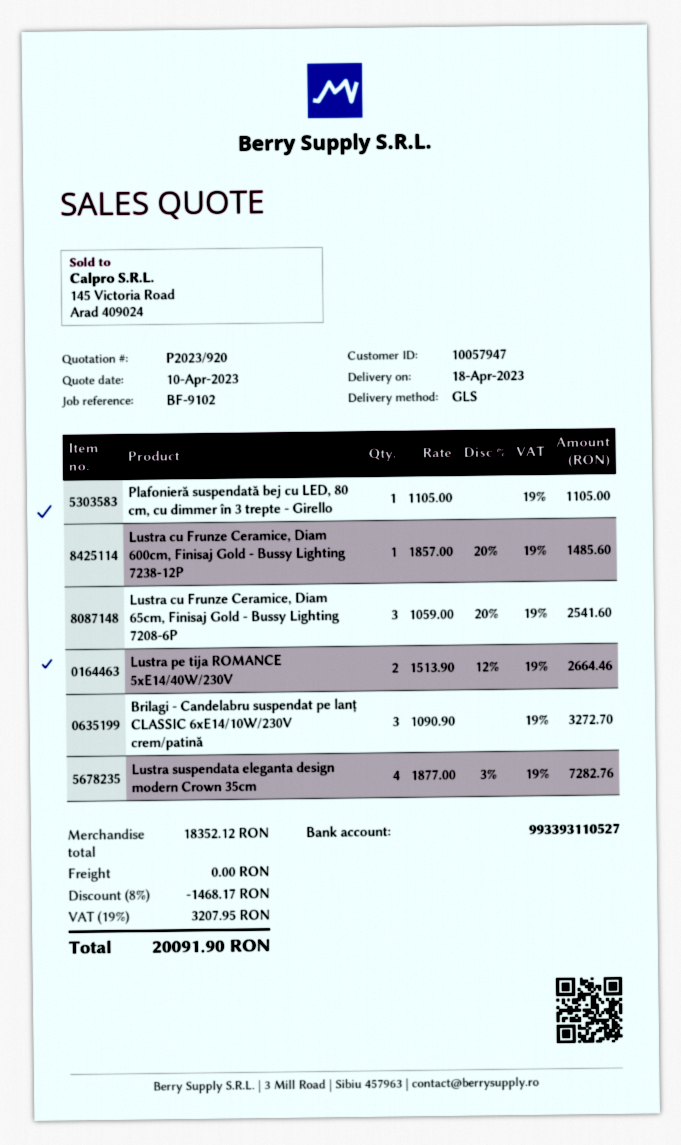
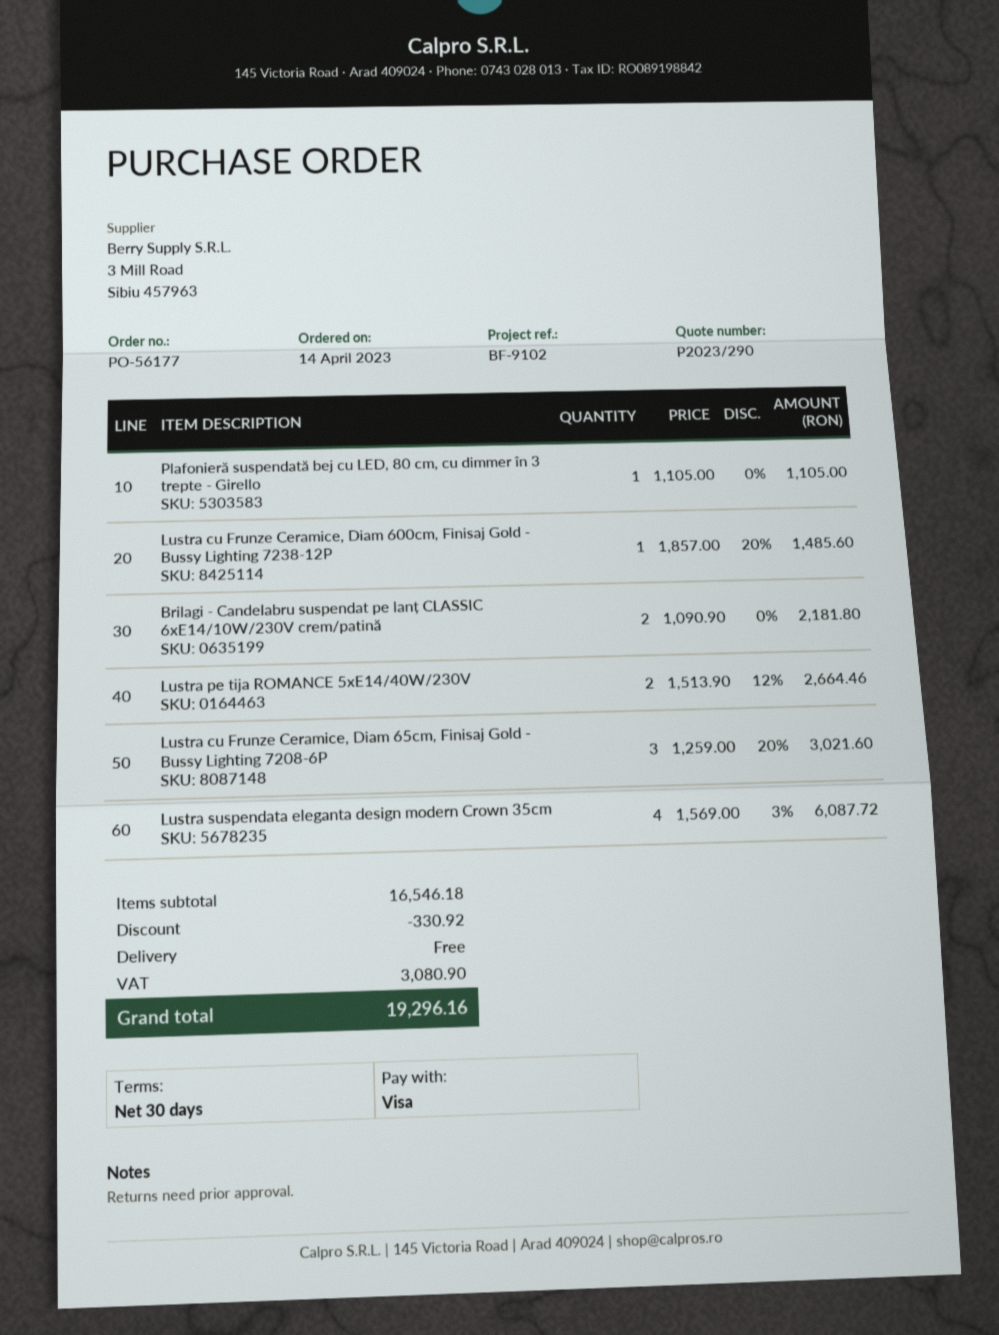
quote number: P2023/920 -> P2023/290
Lustra cu Frunze Ceramice, Diam 65cm, Finisaj Gold - Bussy Lighting 7208-6P: 3 x 1059.00 - 20% = 2541.60 -> 3 x 1259.00 - 20% = 3021.60
Brilagi - Candelabru suspendat pe lanț CLASSIC 6xE14/10W/230V crem/patină: 3 x 1090.90 = 3272.70 -> 2 x 1090.90 = 2181.80
Lustra suspendata eleganta design modern Crown 35cm: 4 x 1877.00 - 3% = 7282.76 -> 4 x 1569.00 - 3% = 6087.72
subtotal: 18352.12 -> 16546.18
discount: 1468.17 -> 330.92
tax: 3207.95 -> 3080.90
total: 20091.90 -> 19296.16

